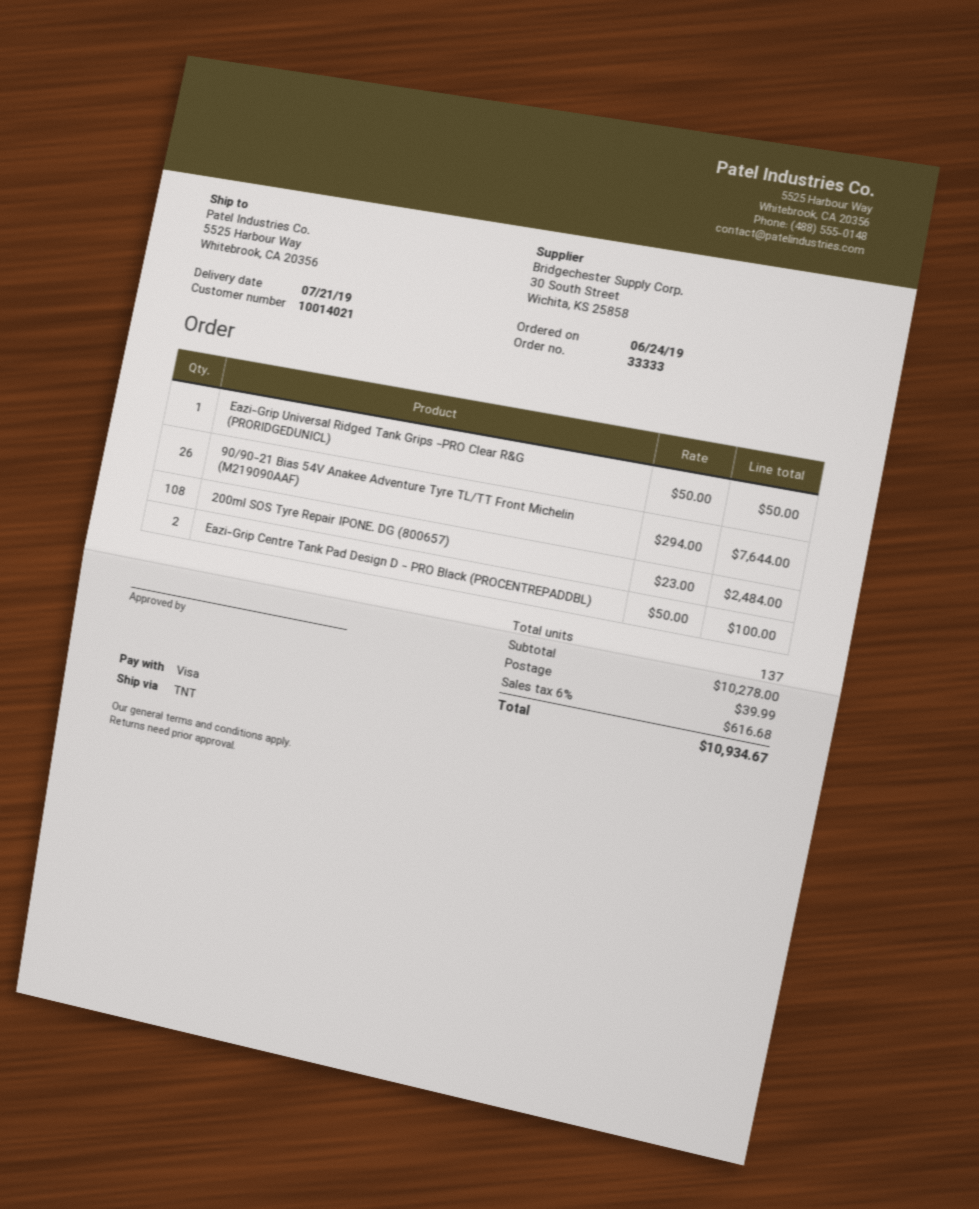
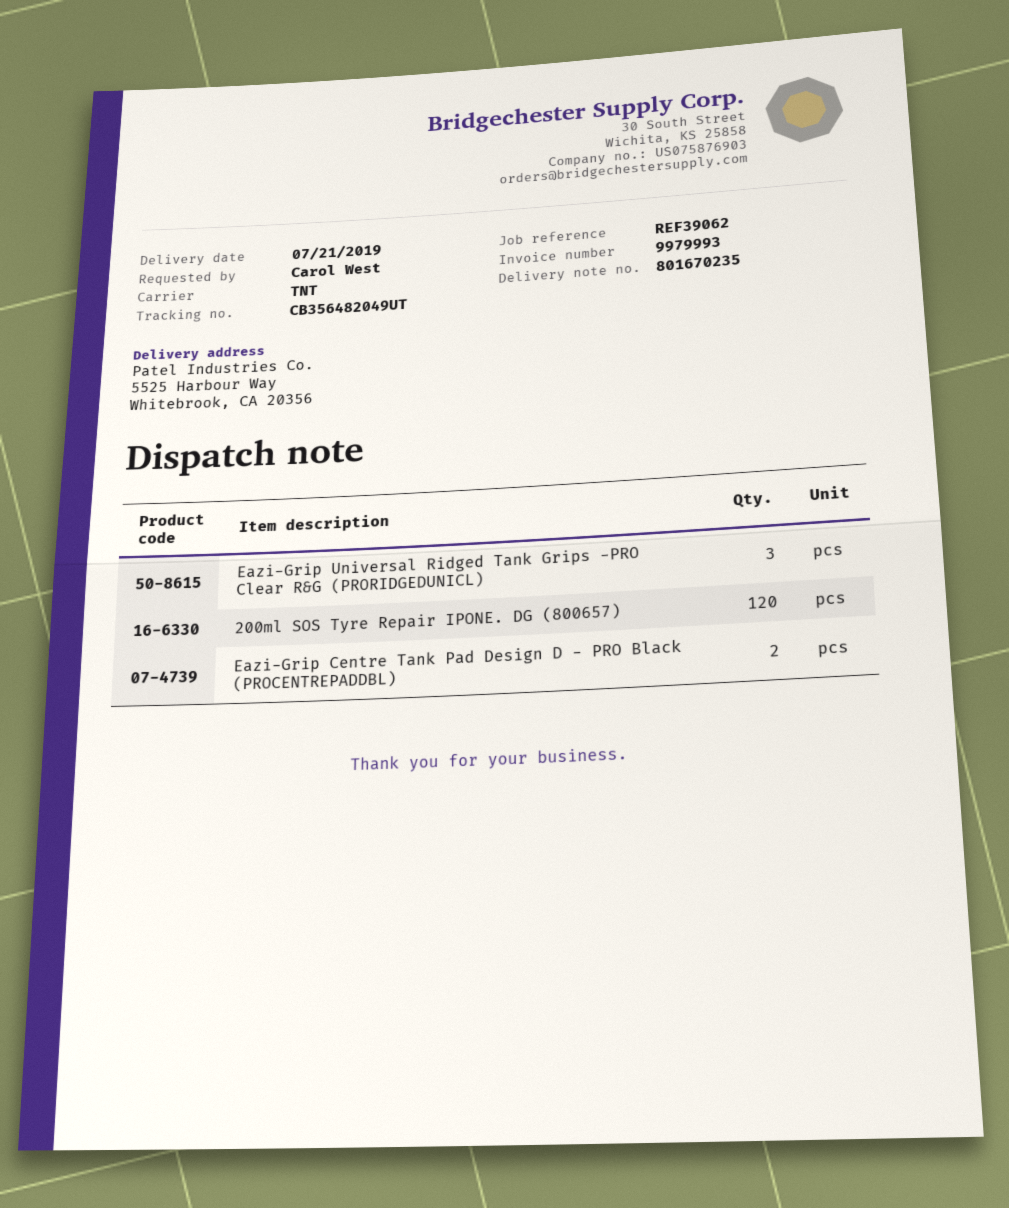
Eazi-Grip Universal Ridged Tank Grips -PRO Clear R&G (PRORIDGEDUNICL): 1 -> 3
90/90-21 Bias 54V Anakee Adventure Tyre TL/TT Front Michelin (M219090AAF): 26 -> none
200ml SOS Tyre Repair IPONE. DG (800657): 108 -> 120

